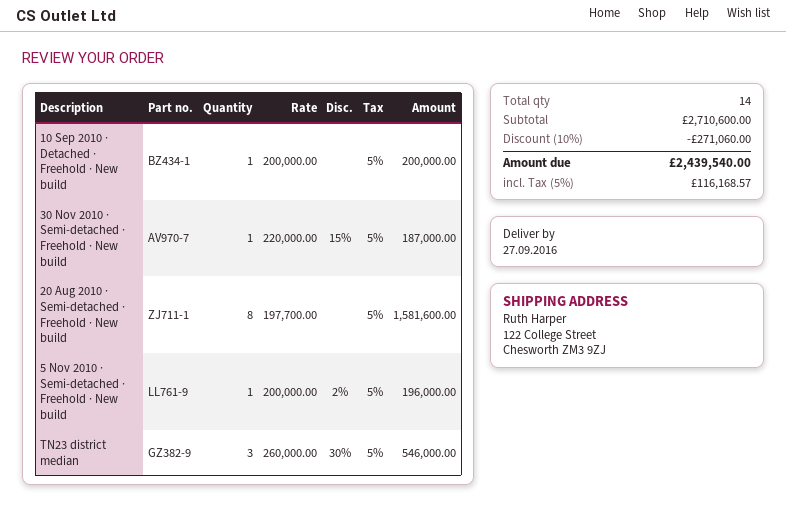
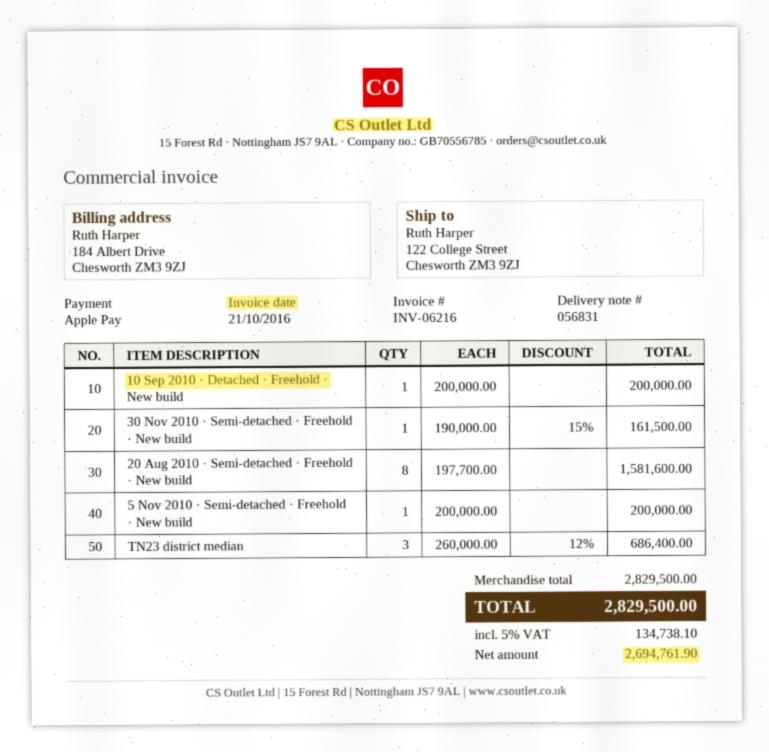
30 Nov 2010 · Semi-detached · Freehold · New build: 1 x 220000.00 - 15% = 187000.00 -> 1 x 190000.00 - 15% = 161500.00
5 Nov 2010 · Semi-detached · Freehold · New build: 1 x 200000.00 - 2% = 196000.00 -> 1 x 200000.00 = 200000.00
TN23 district median: 3 x 260000.00 - 30% = 546000.00 -> 3 x 260000.00 - 12% = 686400.00
subtotal: 2710600.00 -> 2829500.00
discount: 10% = 271060.00 -> none
tax: 5% = 116168.57 -> 5% = 134738.10
total: 2439540.00 -> 2829500.00

